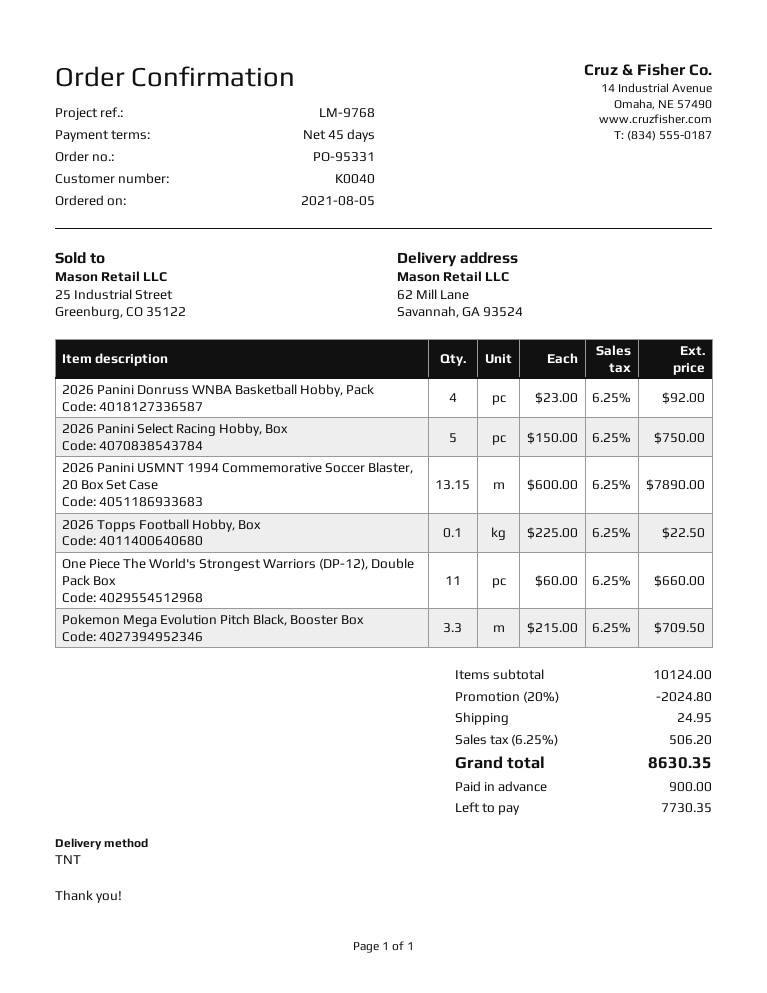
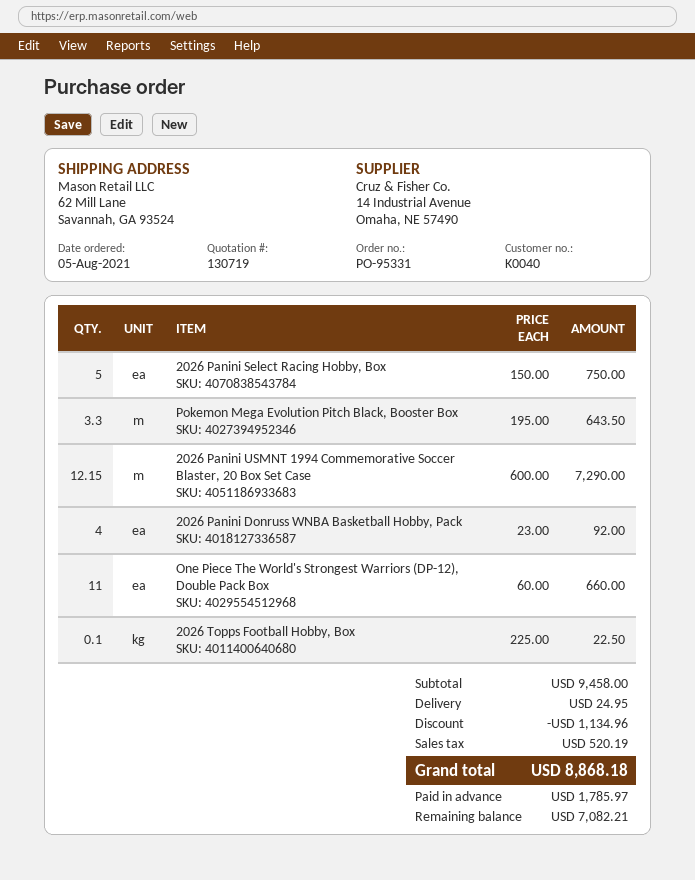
2026 Panini USMNT 1994 Commemorative Soccer Blaster, 20 Box Set Case: 13.15 x 600.00 = 7890.00 -> 12.15 x 600.00 = 7290.00
Pokemon Mega Evolution Pitch Black, Booster Box: 3.3 x 215.00 = 709.50 -> 3.3 x 195.00 = 643.50
subtotal: 10124.00 -> 9458.00
discount: 2024.80 -> 1134.96
tax: 506.20 -> 520.19
total: 8630.35 -> 8868.18
deposit: 900.00 -> 1785.97
balance: 7730.35 -> 7082.21

